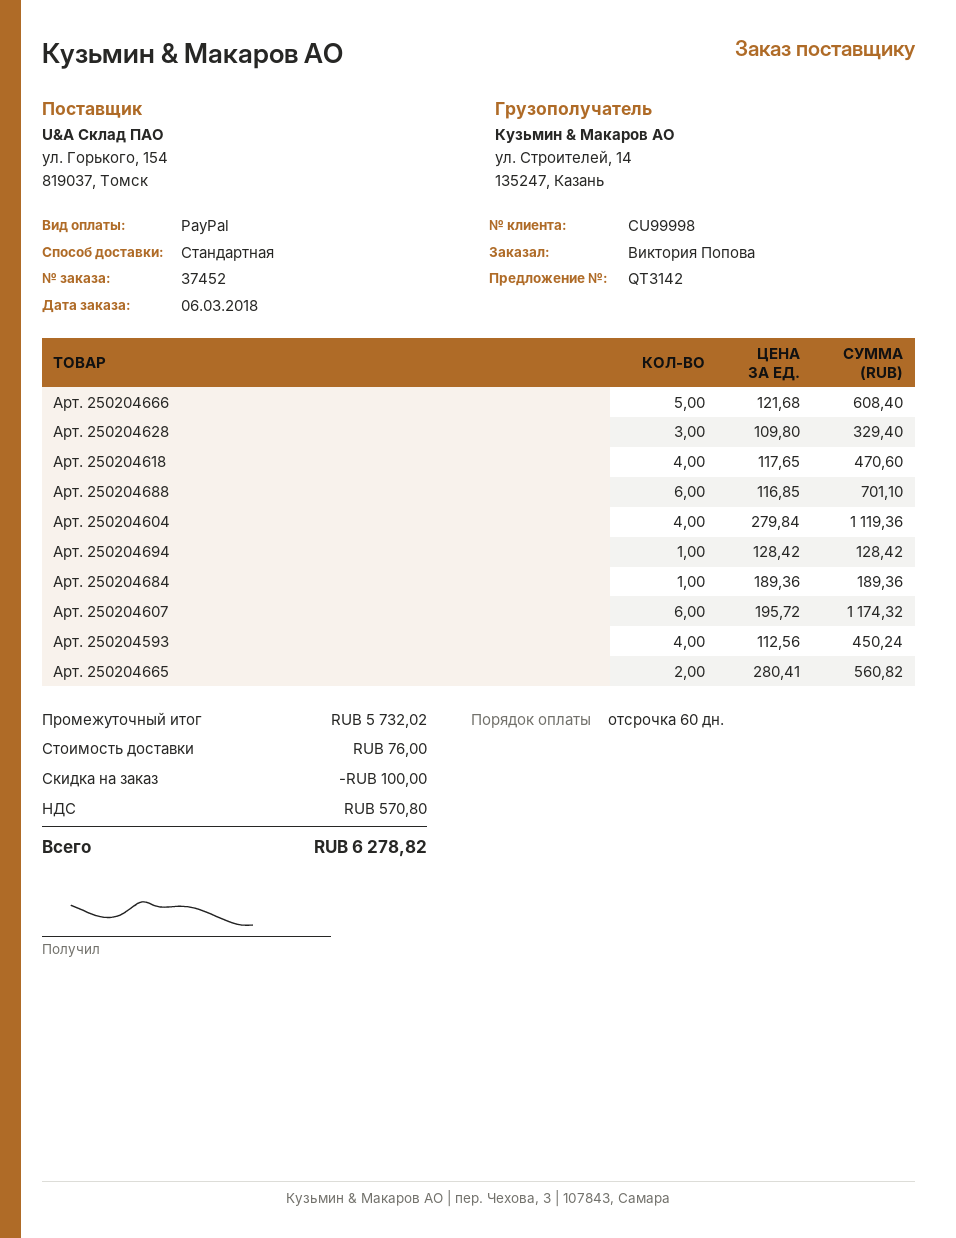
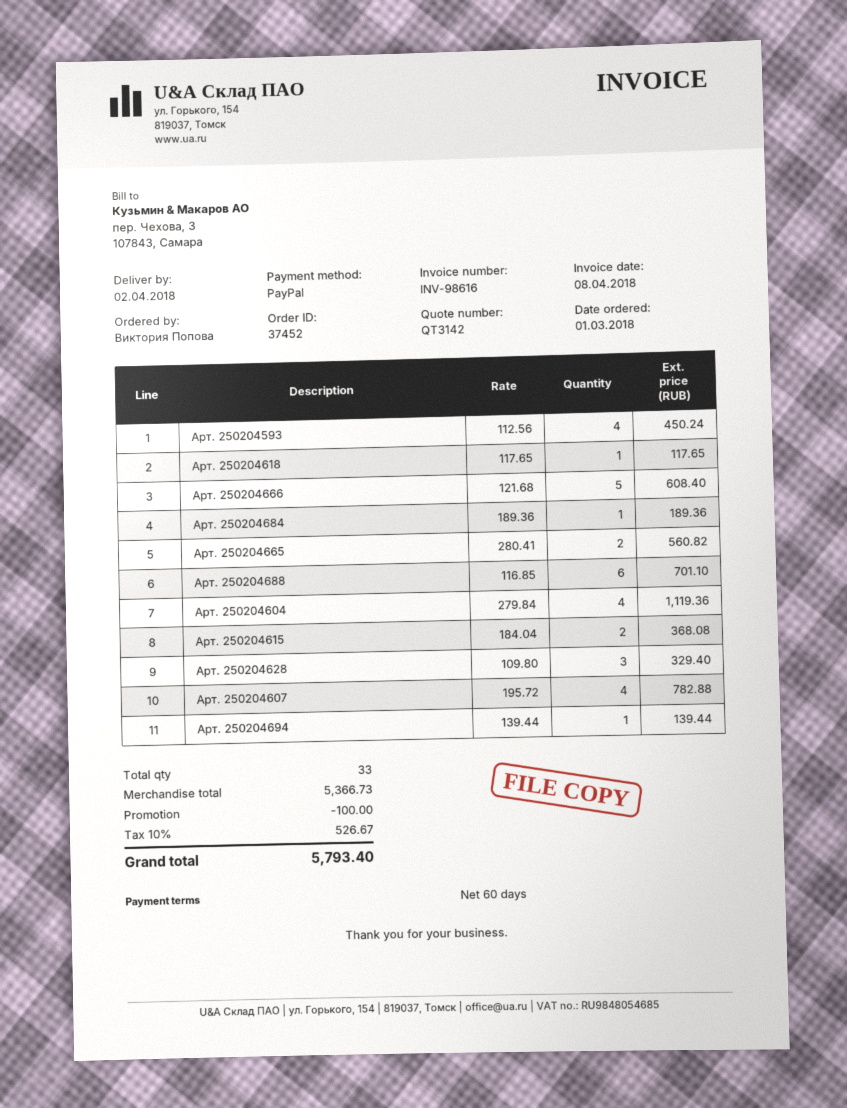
order date: 2018-03-06 -> 2018-03-01
Арт. 250204618: 4 x 117.65 = 470.60 -> 1 x 117.65 = 117.65
Арт. 250204694: 1 x 128.42 = 128.42 -> 1 x 139.44 = 139.44
Арт. 250204607: 6 x 195.72 = 1174.32 -> 4 x 195.72 = 782.88
Арт. 250204615: none -> 2 x 184.04 = 368.08
subtotal: 5732.02 -> 5366.73
shipping: 76.00 -> none
tax: 570.80 -> 526.67
total: 6278.82 -> 5793.40

